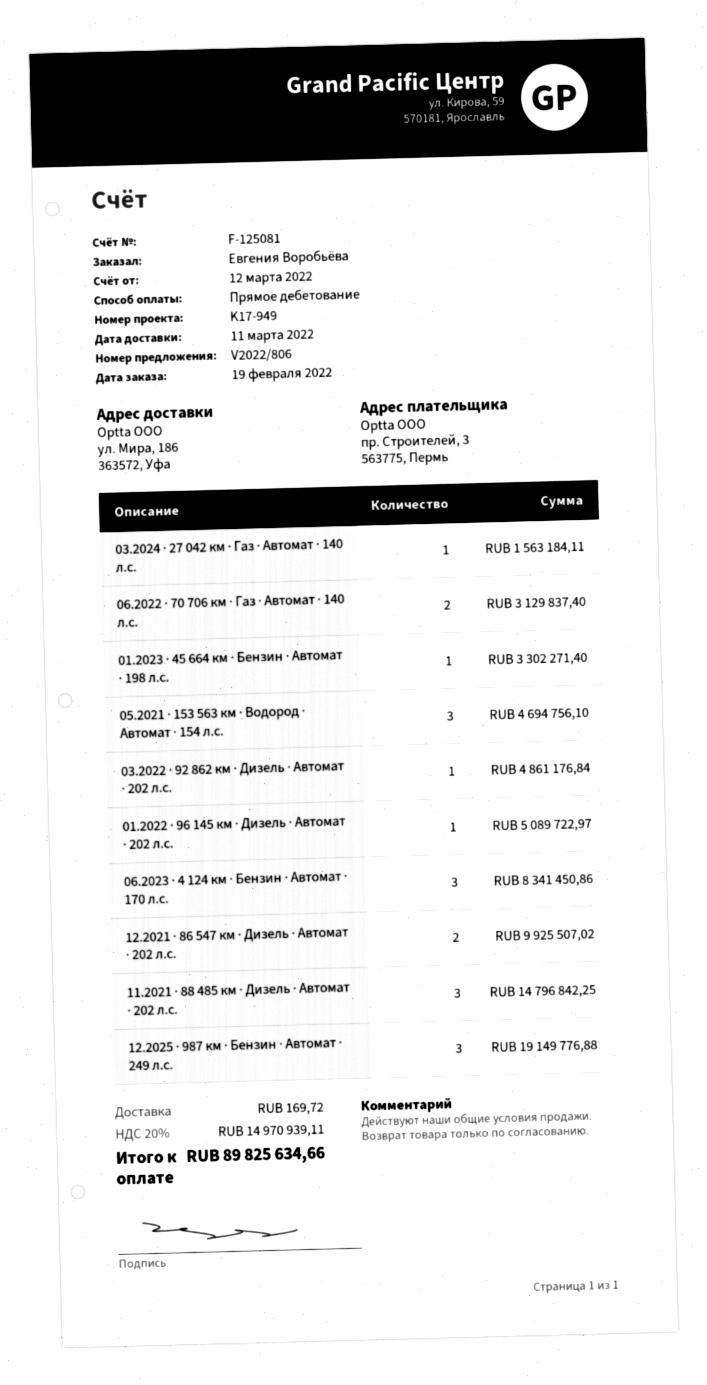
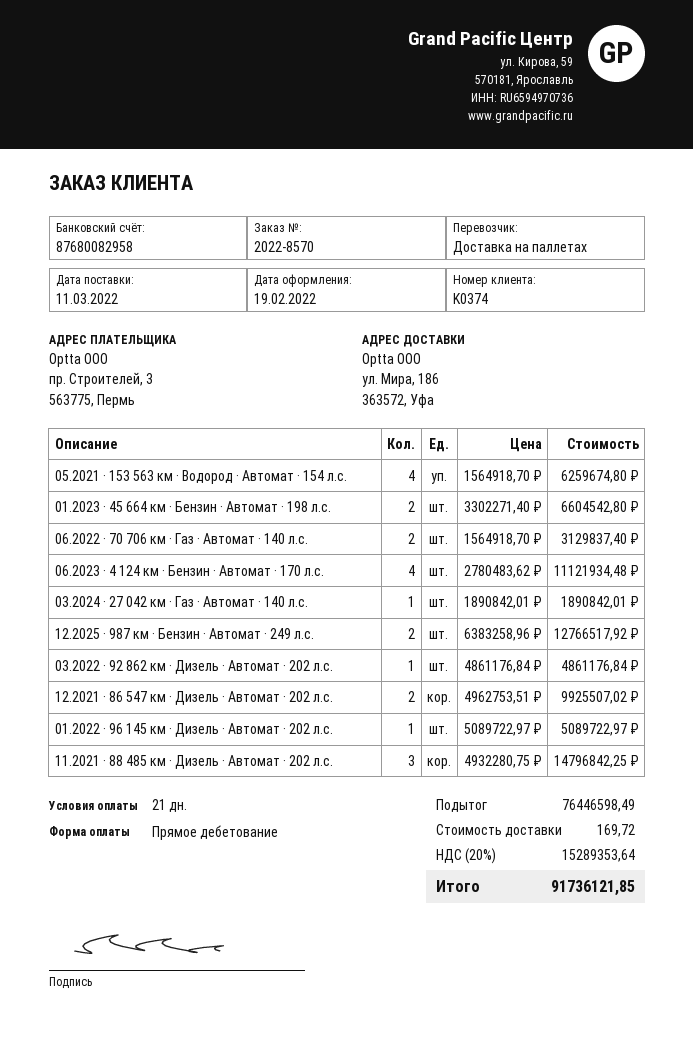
03.2024 · 27 042 км · Газ · Автомат · 140 л.с.: 1 for 1563184.11 -> 1 for 1890842.01
01.2023 · 45 664 км · Бензин · Автомат · 198 л.с.: 1 for 3302271.40 -> 2 for 6604542.80
05.2021 · 153 563 км · Водород · Автомат · 154 л.с.: 3 for 4694756.10 -> 4 for 6259674.80
06.2023 · 4 124 км · Бензин · Автомат · 170 л.с.: 3 for 8341450.86 -> 4 for 11121934.48
12.2025 · 987 км · Бензин · Автомат · 249 л.с.: 3 for 19149776.88 -> 2 for 12766517.92
tax: 20% = 14970939.11 -> 20% = 15289353.64
total: 89825634.66 -> 91736121.85

